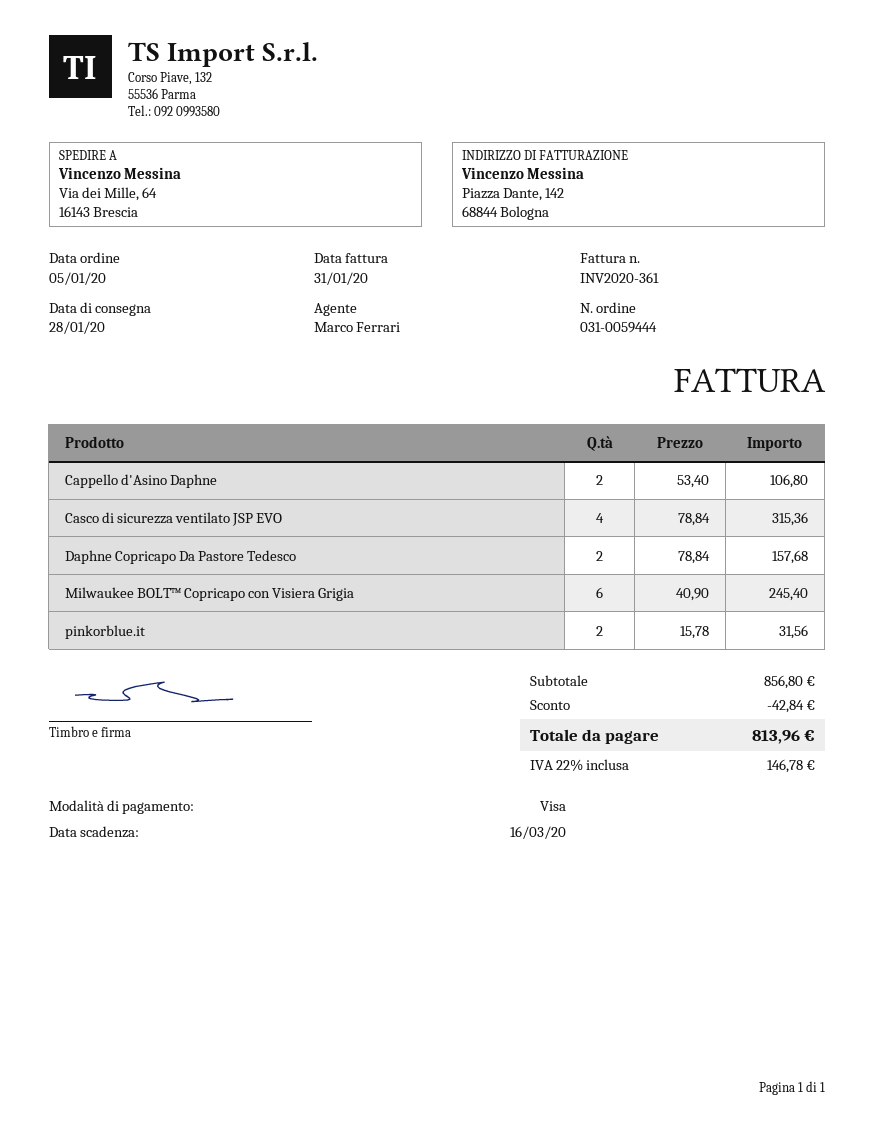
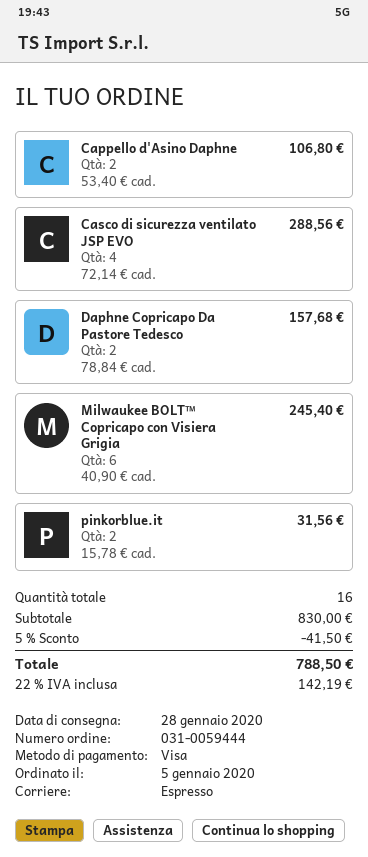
Casco di sicurezza ventilato JSP EVO: 4 x 78.84 = 315.36 -> 4 x 72.14 = 288.56
subtotal: 856.80 -> 830.00
discount: 42.84 -> 41.50
tax: 22% = 146.78 -> 22% = 142.19
total: 813.96 -> 788.50

